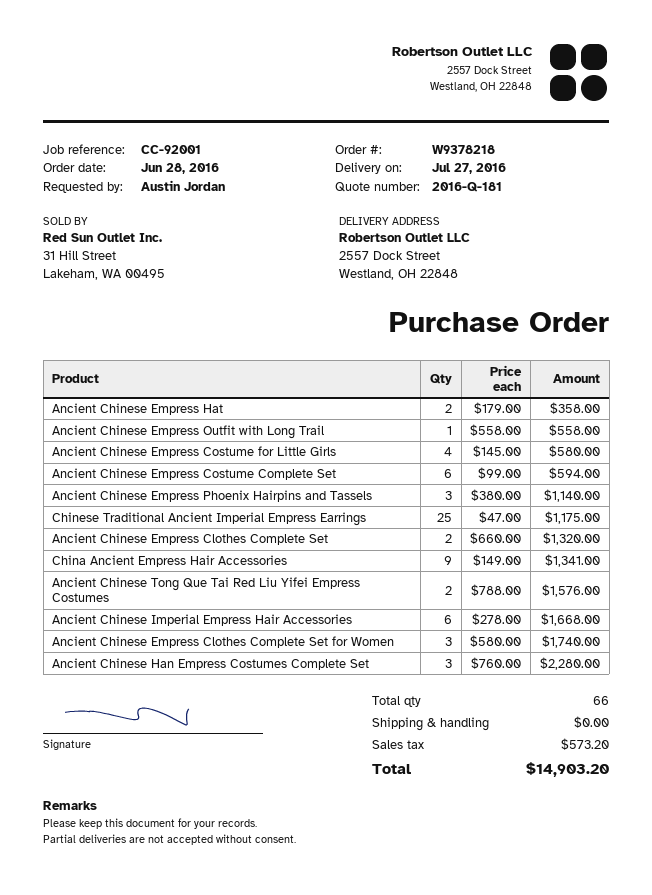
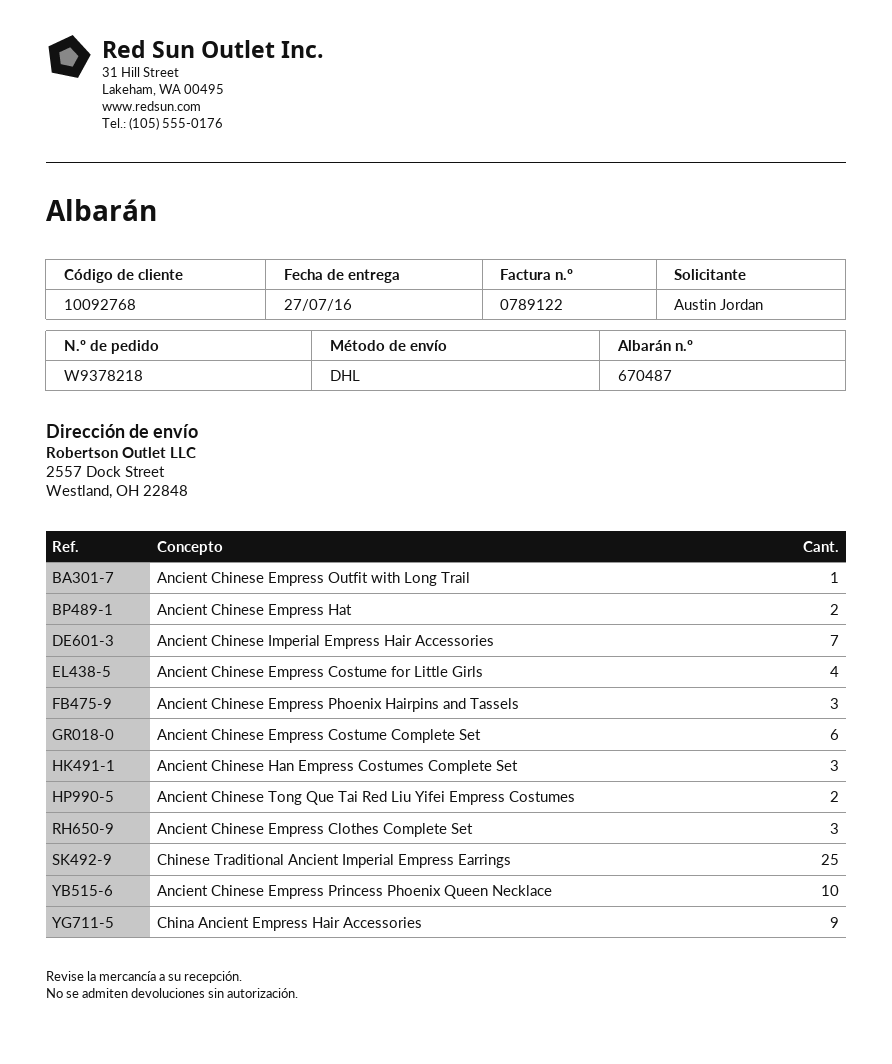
Ancient Chinese Empress Clothes Complete Set: 2 -> 3
Ancient Chinese Imperial Empress Hair Accessories: 6 -> 7
Ancient Chinese Empress Clothes Complete Set for Women: 3 -> none
Ancient Chinese Empress Princess Phoenix Queen Necklace: none -> 10

